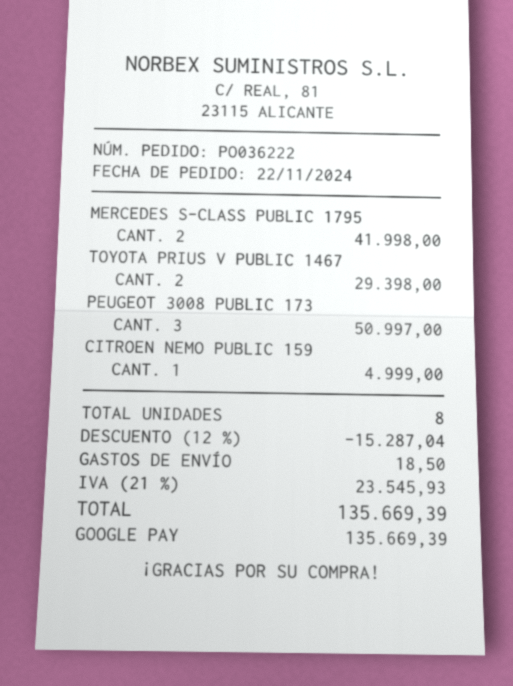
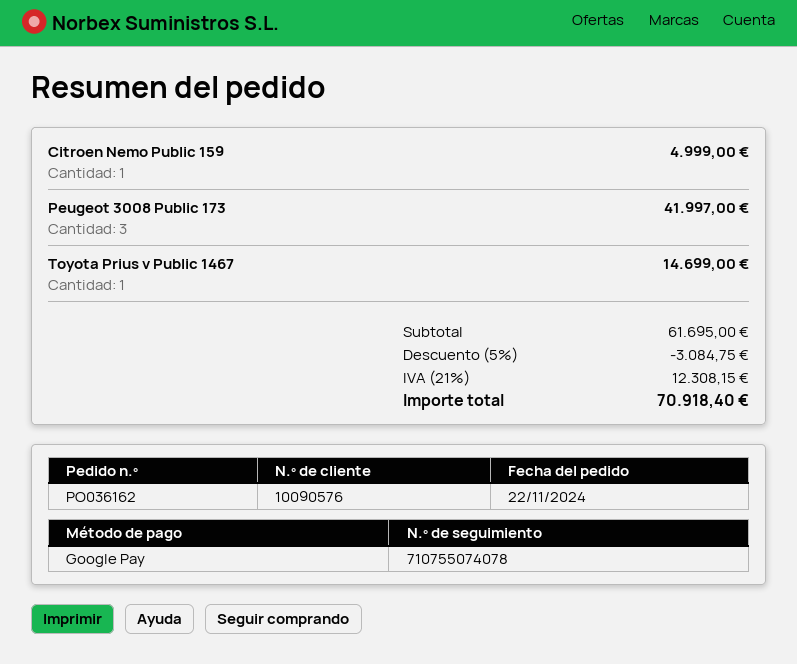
order number: PO036222 -> PO036162
MERCEDES S-CLASS PUBLIC 1795: 2 for 41998.00 -> none
TOYOTA PRIUS V PUBLIC 1467: 2 for 29398.00 -> 1 for 14699.00
PEUGEOT 3008 PUBLIC 173: 3 for 50997.00 -> 3 for 41997.00
discount: 12% = 15287.04 -> 5% = 3084.75
shipping: 18.50 -> none
tax: 21% = 23545.93 -> 21% = 12308.15
total: 135669.39 -> 70918.40

